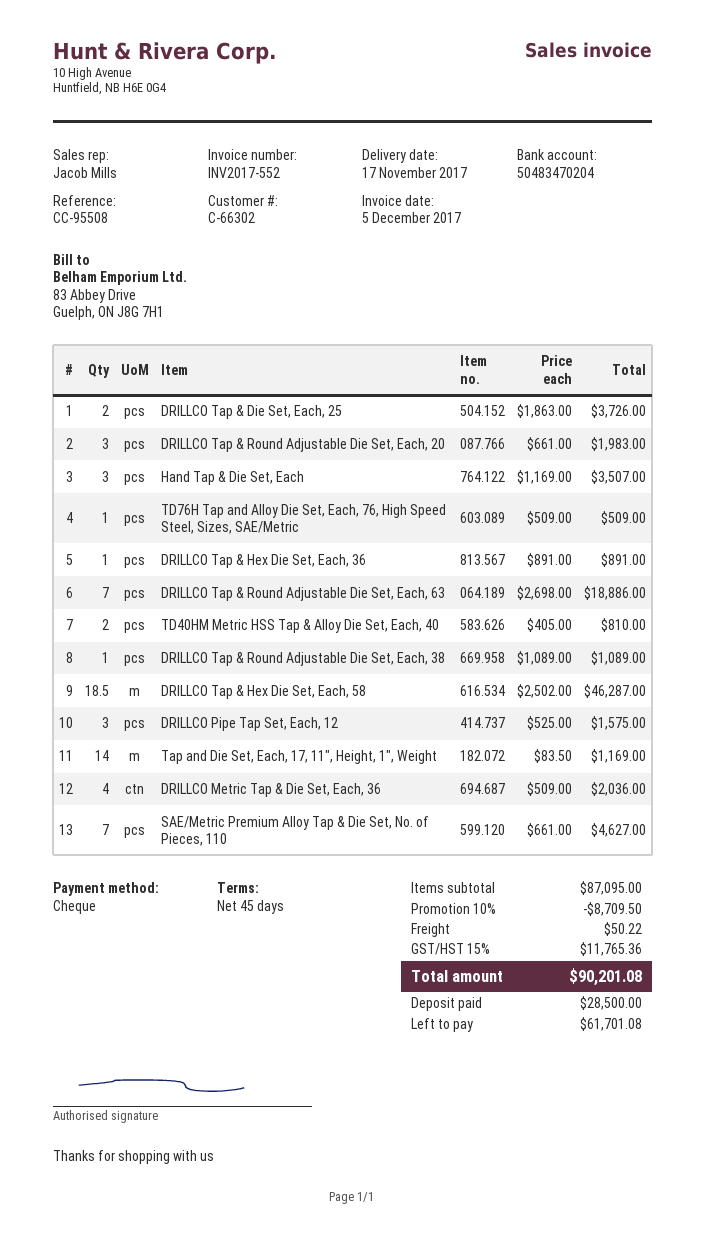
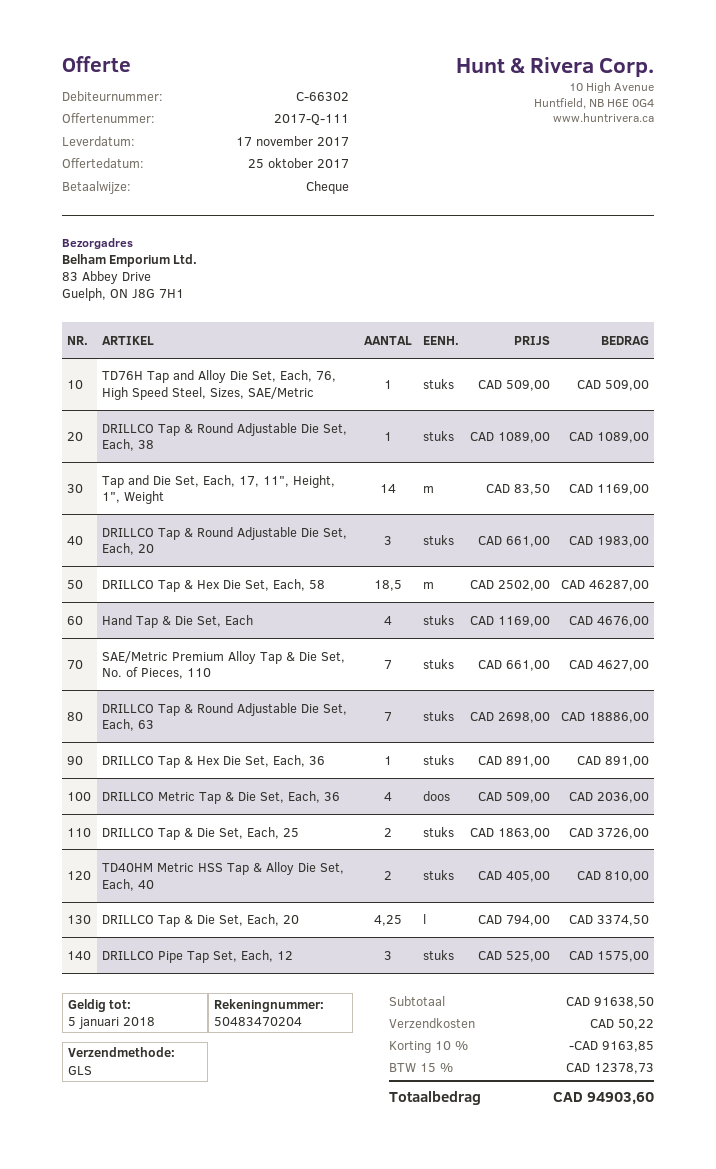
Hand Tap & Die Set, Each: 3 x 1169.00 = 3507.00 -> 4 x 1169.00 = 4676.00
DRILLCO Tap & Die Set, Each, 20: none -> 4.25 x 794.00 = 3374.50
subtotal: 87095.00 -> 91638.50
discount: 10% = 8709.50 -> 10% = 9163.85
tax: 15% = 11765.36 -> 15% = 12378.73
total: 90201.08 -> 94903.60

